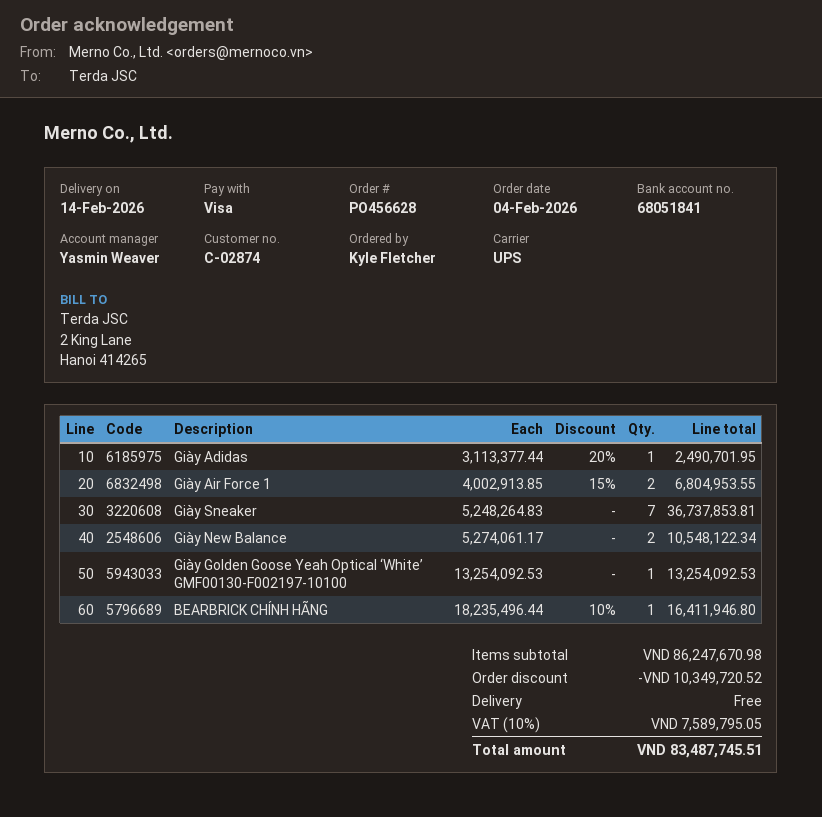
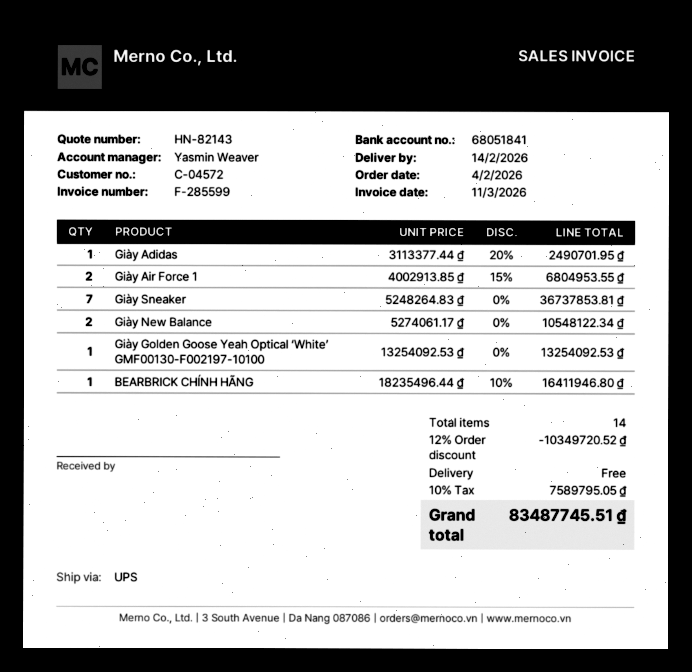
customer number: C-02874 -> C-04572

